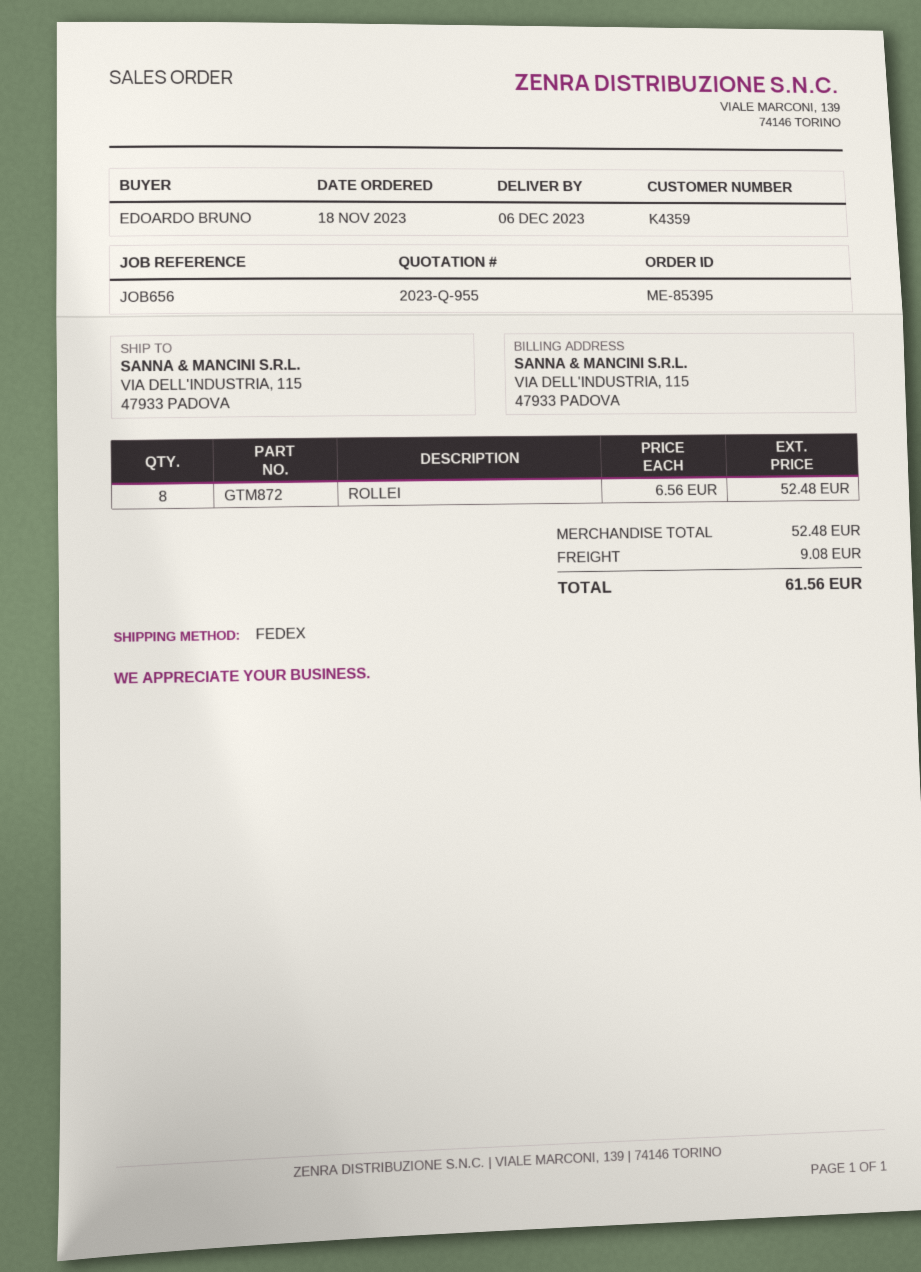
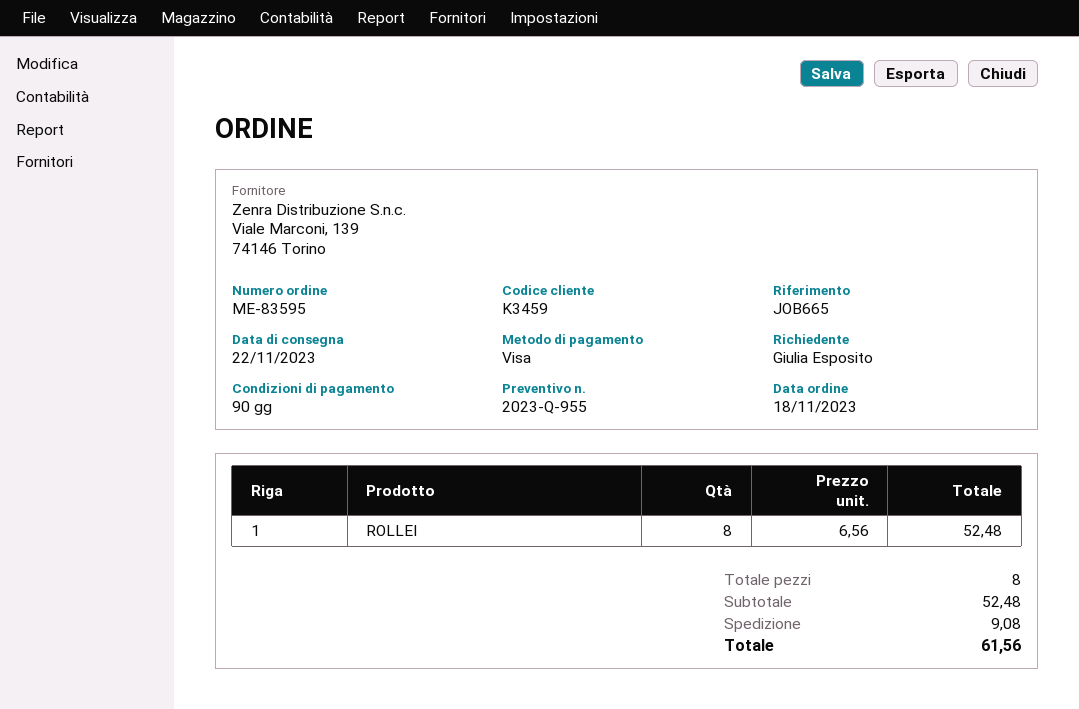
order number: ME-85395 -> ME-83595
delivery date: 2023-12-06 -> 2023-11-22
customer number: K4359 -> K3459
reference: JOB656 -> JOB665
ordered by: EDOARDO BRUNO -> Giulia Esposito

